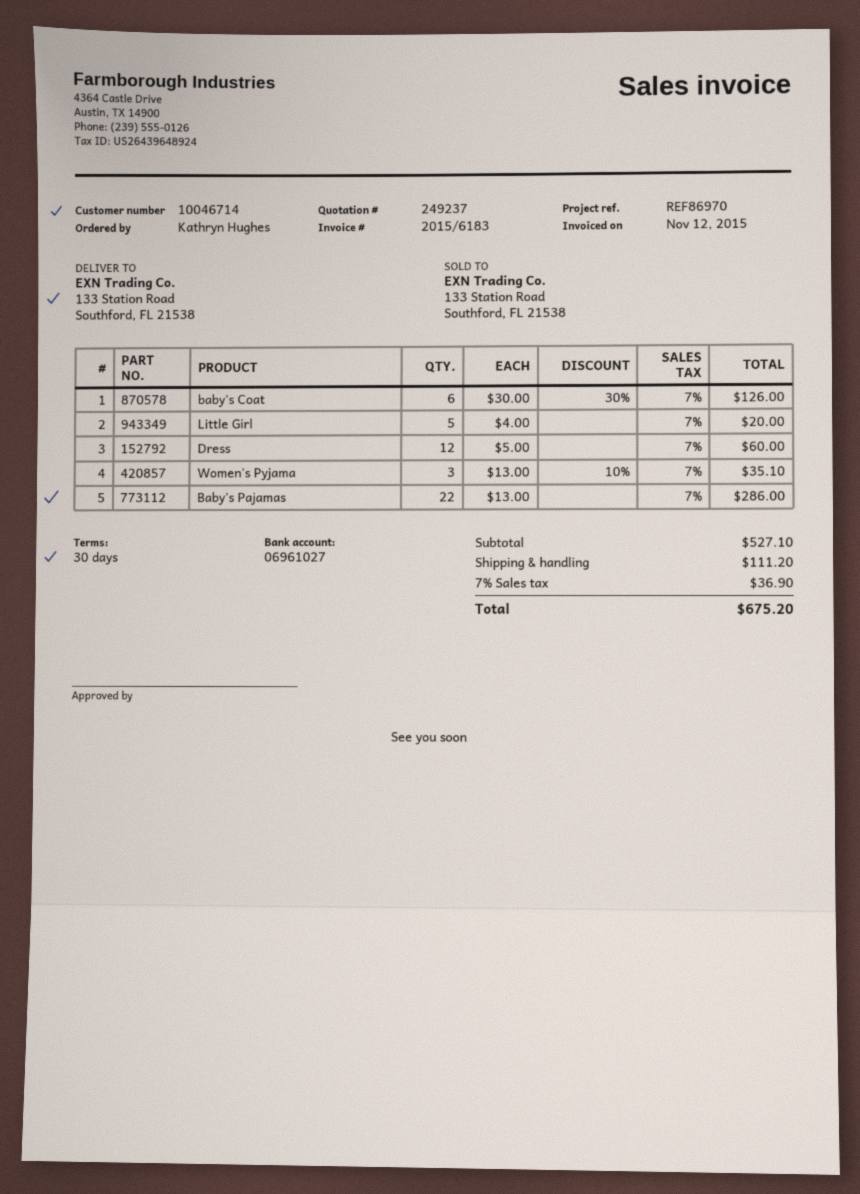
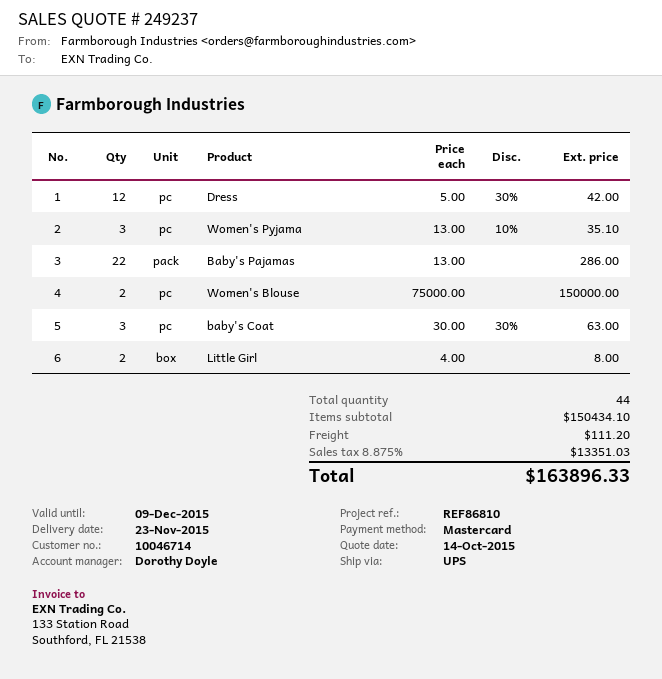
reference: REF86970 -> REF86810
baby's Coat: 6 x 30.00 - 30% = 126.00 -> 3 x 30.00 - 30% = 63.00
Little Girl: 5 x 4.00 = 20.00 -> 2 x 4.00 = 8.00
Dress: 12 x 5.00 = 60.00 -> 12 x 5.00 - 30% = 42.00
Women's Blouse: none -> 2 x 75000.00 = 150000.00
subtotal: 527.10 -> 150434.10
tax: 7% = 36.90 -> 8.875% = 13351.03
total: 675.20 -> 163896.33

